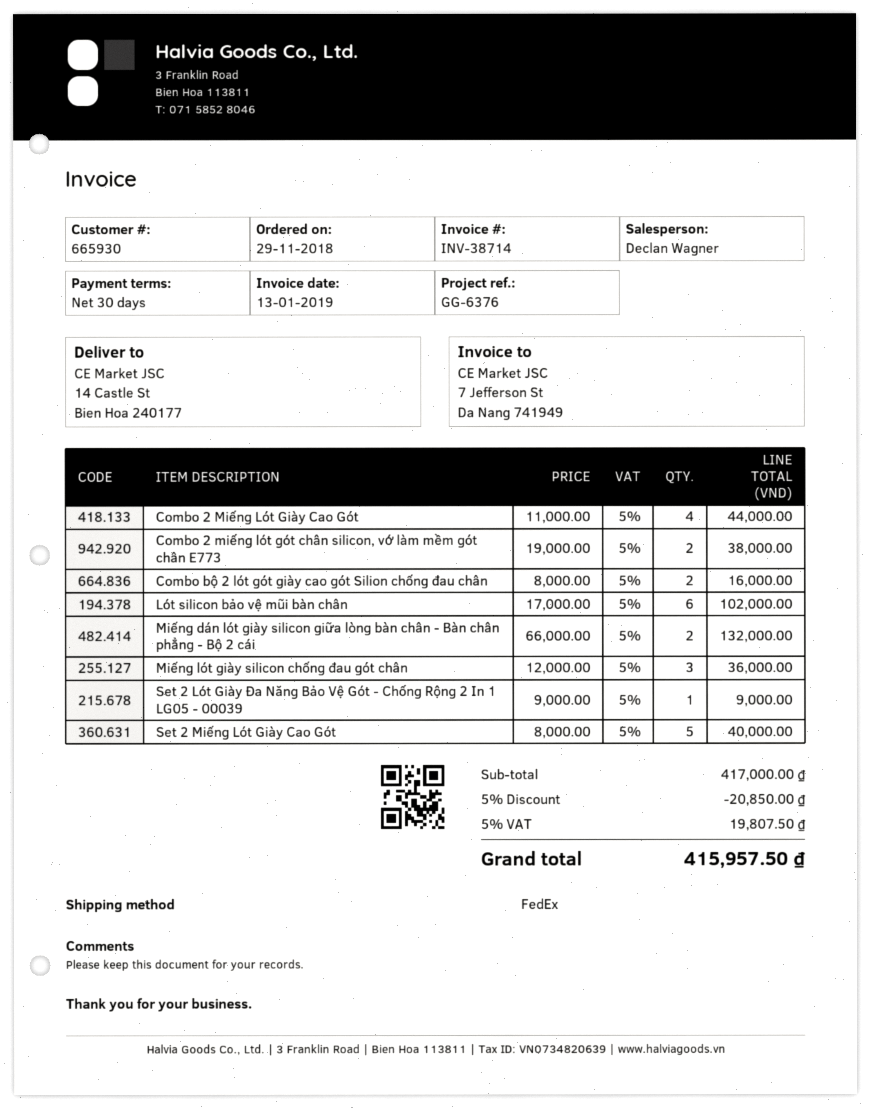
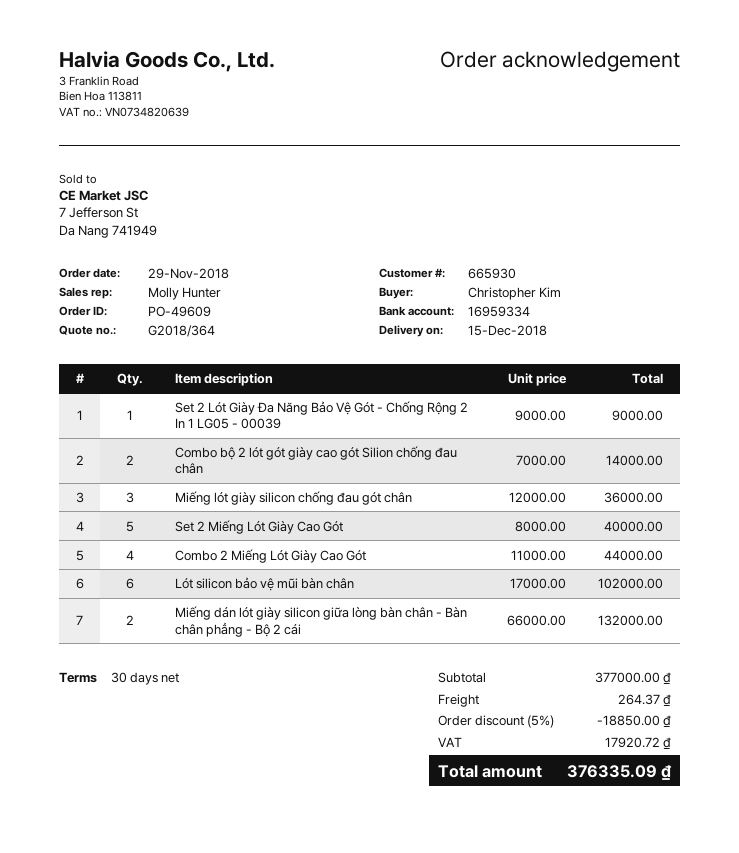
sales rep: Declan Wagner -> Molly Hunter
Combo 2 miếng lót gót chân silicon, vớ làm mềm gót chân E773: 2 x 19000.00 = 38000.00 -> none
Combo bộ 2 lót gót giày cao gót Silion chống đau chân: 2 x 8000.00 = 16000.00 -> 2 x 7000.00 = 14000.00
subtotal: 417000.00 -> 377000.00
discount: 5% = 20850.00 -> 5% = 18850.00
shipping: none -> 264.37
tax: 19807.50 -> 17920.72
total: 415957.50 -> 376335.09

